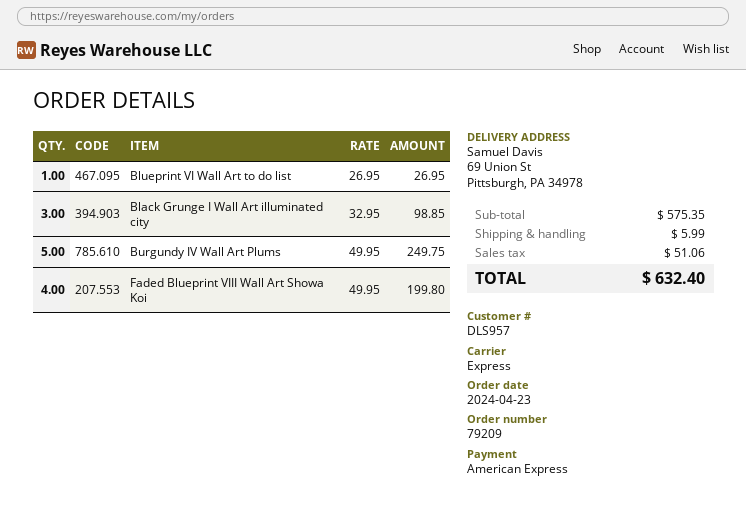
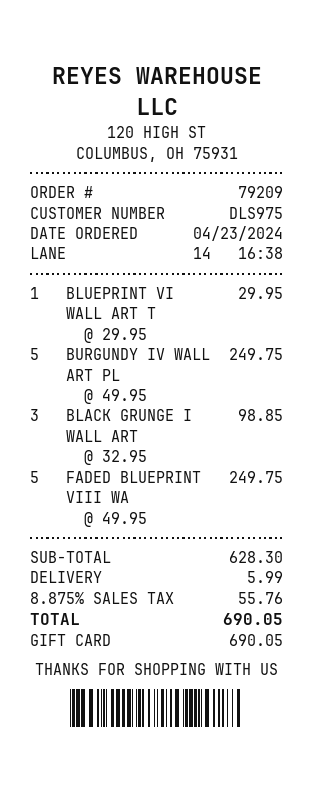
customer number: DLS957 -> DLS975
payment method: American Express -> gift card
Blueprint VI Wall Art to do list: 1 x 26.95 = 26.95 -> 1 x 29.95 = 29.95
Faded Blueprint VIII Wall Art Showa Koi: 4 x 49.95 = 199.80 -> 5 x 49.95 = 249.75
subtotal: 575.35 -> 628.30
tax: 51.06 -> 55.76
total: 632.40 -> 690.05

